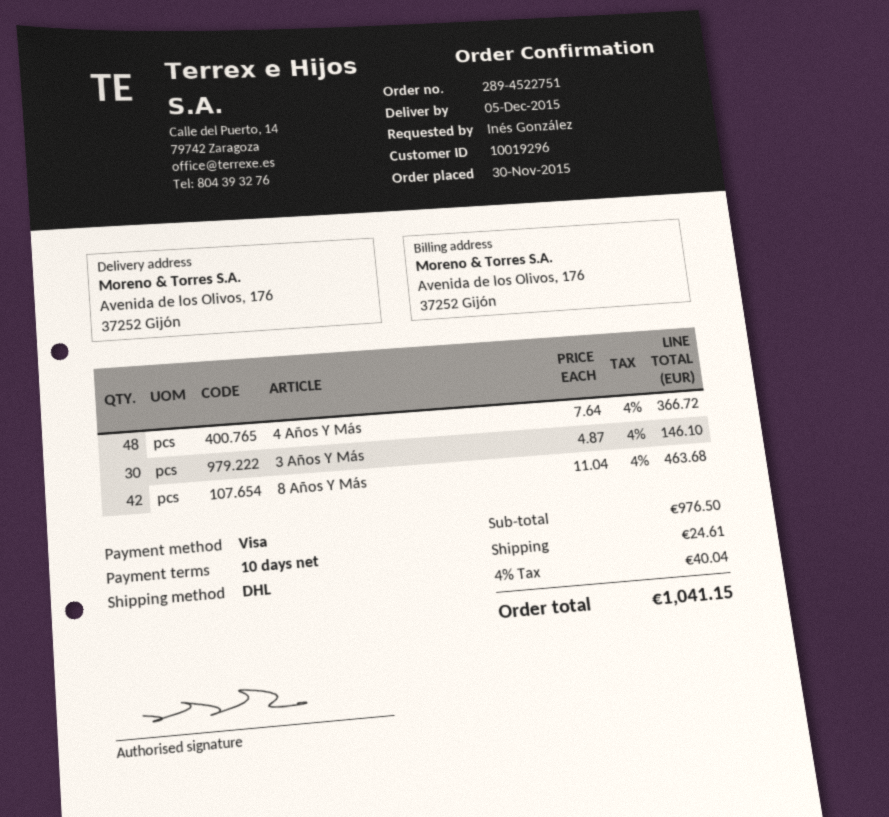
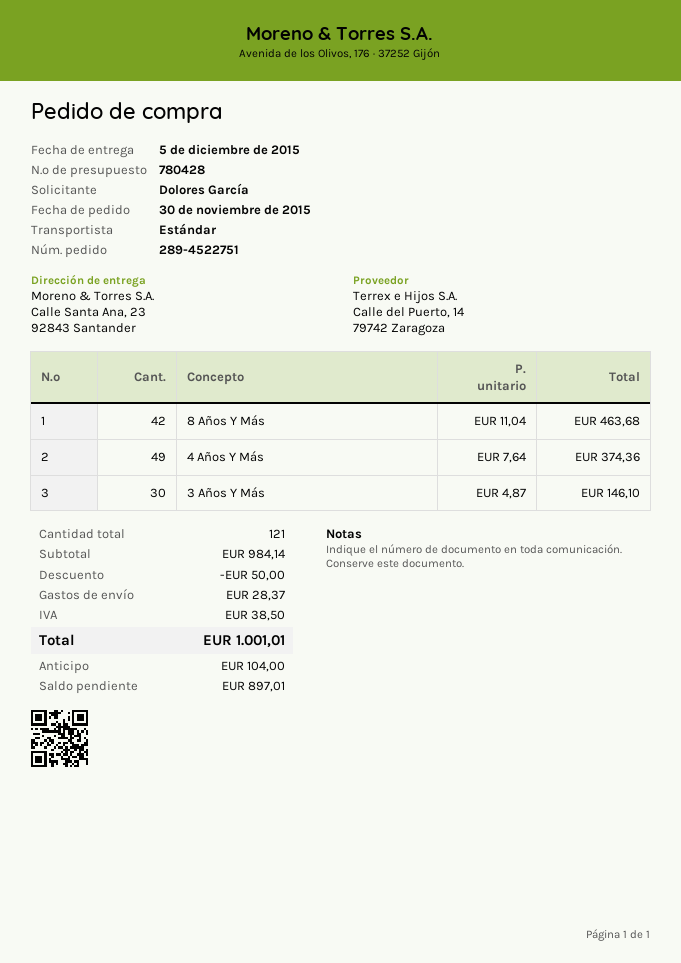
ordered by: Inés González -> Dolores García
shipping method: DHL -> standard
ship to: Avenida de los Olivos, 176, 37252 Gijón -> Calle Santa Ana, 23, 92843 Santander
4 Años Y Más: 48 x 7.64 = 366.72 -> 49 x 7.64 = 374.36
subtotal: 976.50 -> 984.14
discount: none -> 50.00
shipping: 24.61 -> 28.37
tax: 40.04 -> 38.50
total: 1041.15 -> 1001.01

